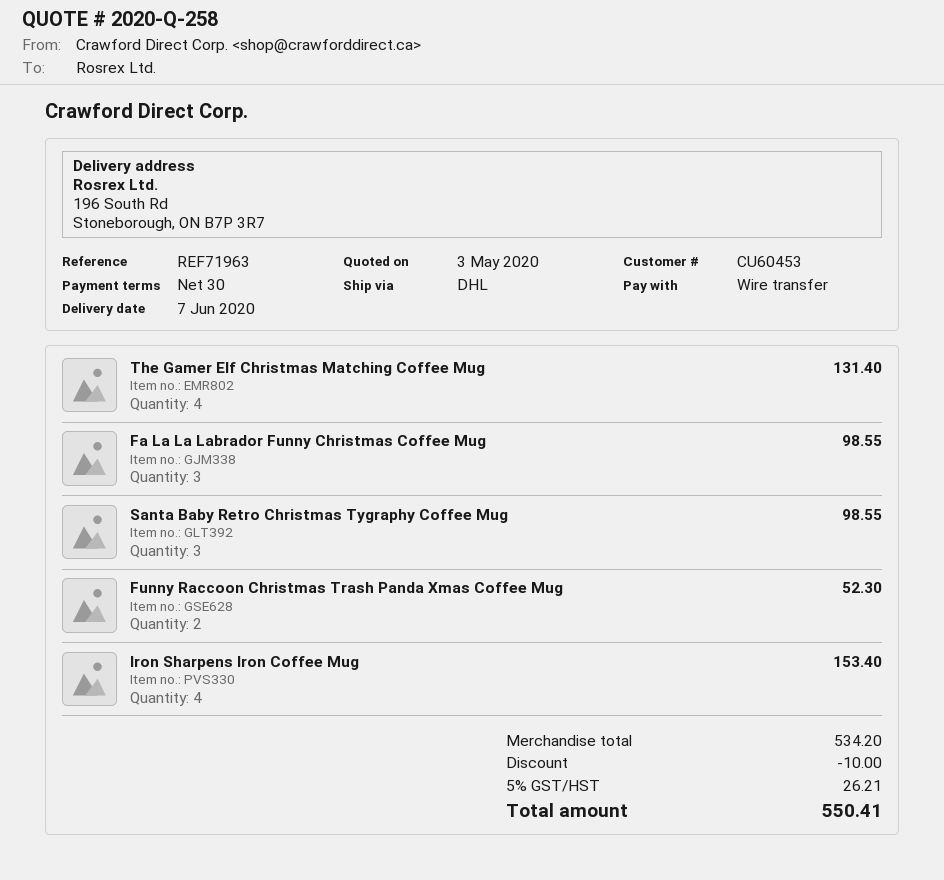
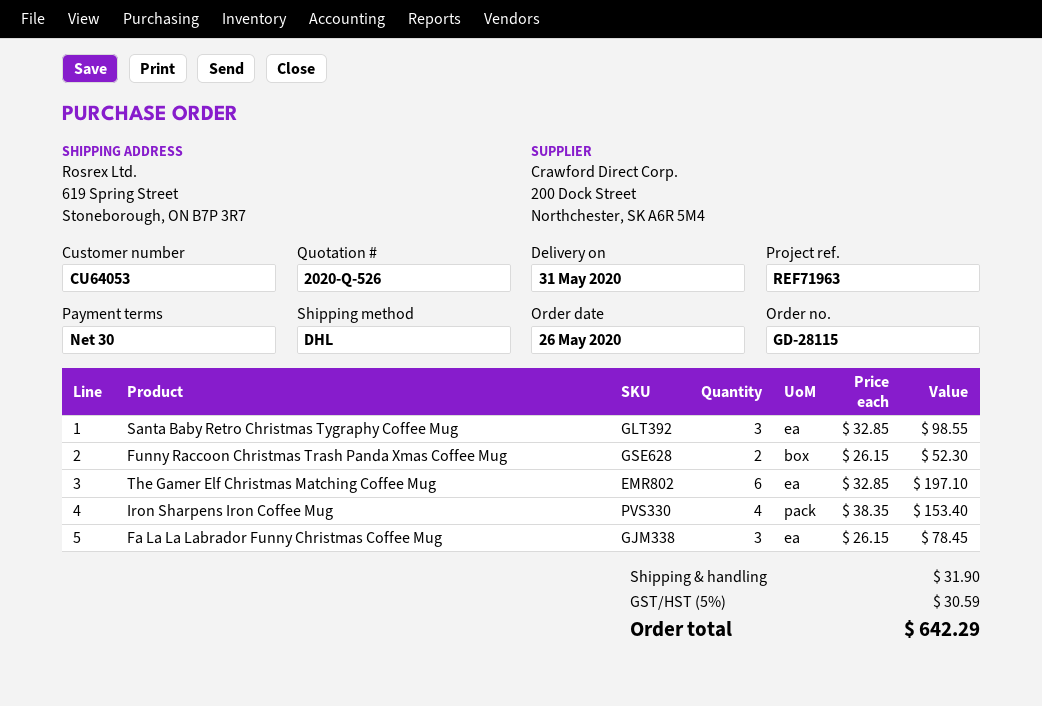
quote number: 2020-Q-258 -> 2020-Q-526
delivery date: 2020-06-07 -> 2020-05-31
customer number: CU60453 -> CU64053
ship to: 196 South Rd, Stoneborough, ON B7P 3R7 -> 619 Spring Street, Stoneborough, ON B7P 3R7
The Gamer Elf Christmas Matching Coffee Mug: 4 for 131.40 -> 6 for 197.10
Fa La La Labrador Funny Christmas Coffee Mug: 3 for 98.55 -> 3 for 78.45
discount: 10.00 -> none
shipping: none -> 31.90
tax: 5% = 26.21 -> 5% = 30.59
total: 550.41 -> 642.29

